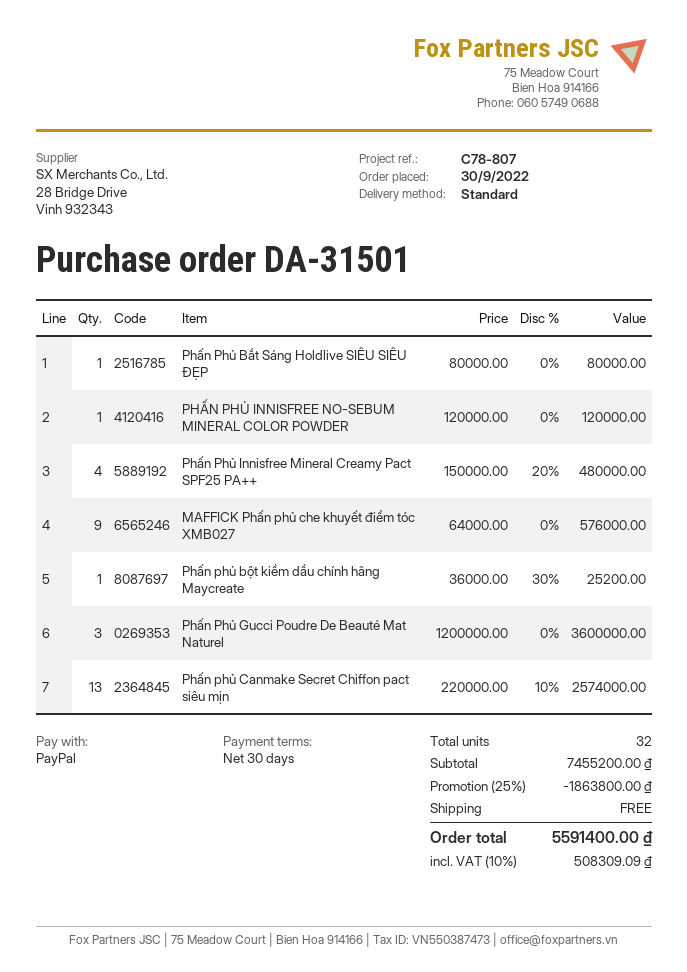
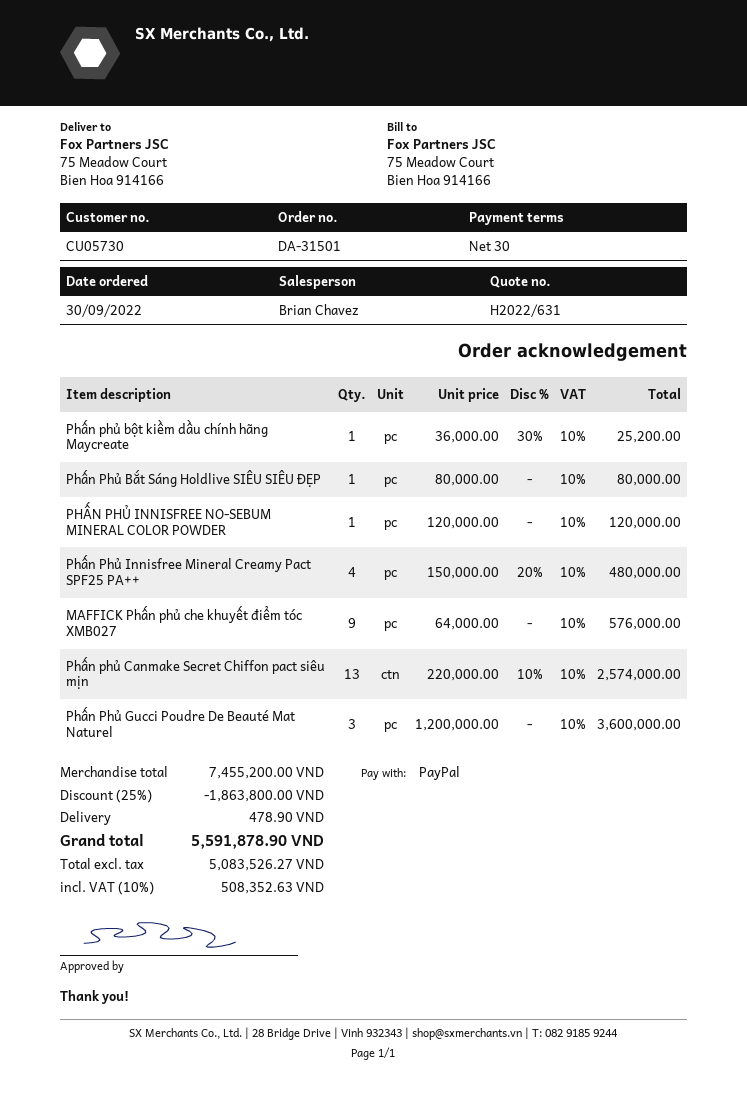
shipping: 0.00 -> 478.90
tax: 10% = 508309.09 -> 10% = 508352.63
total: 5591400.00 -> 5591878.90

